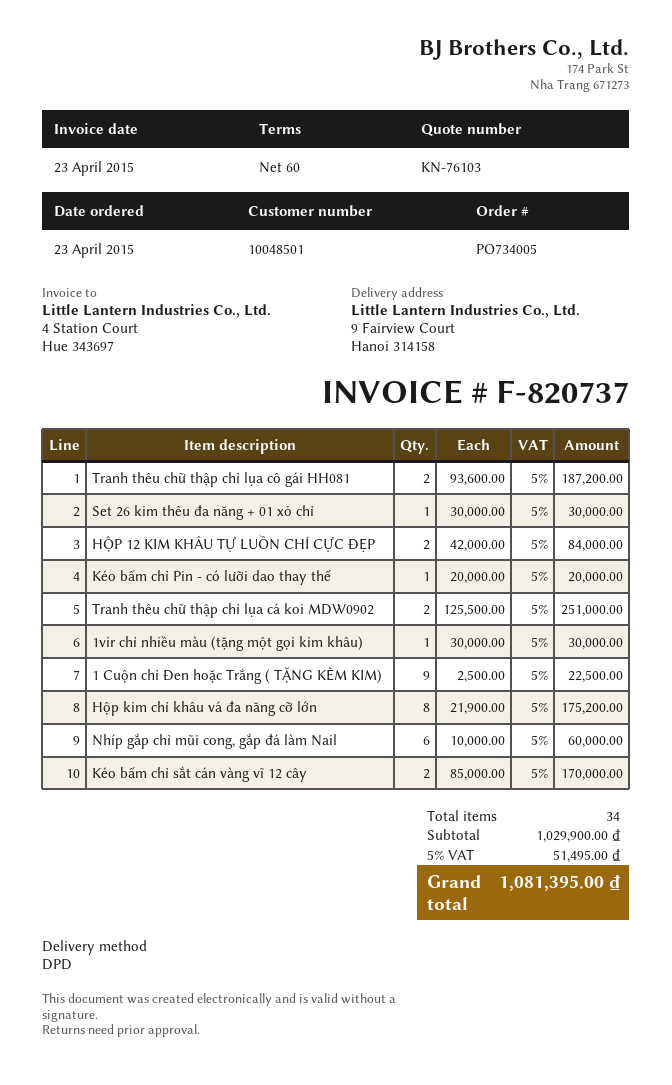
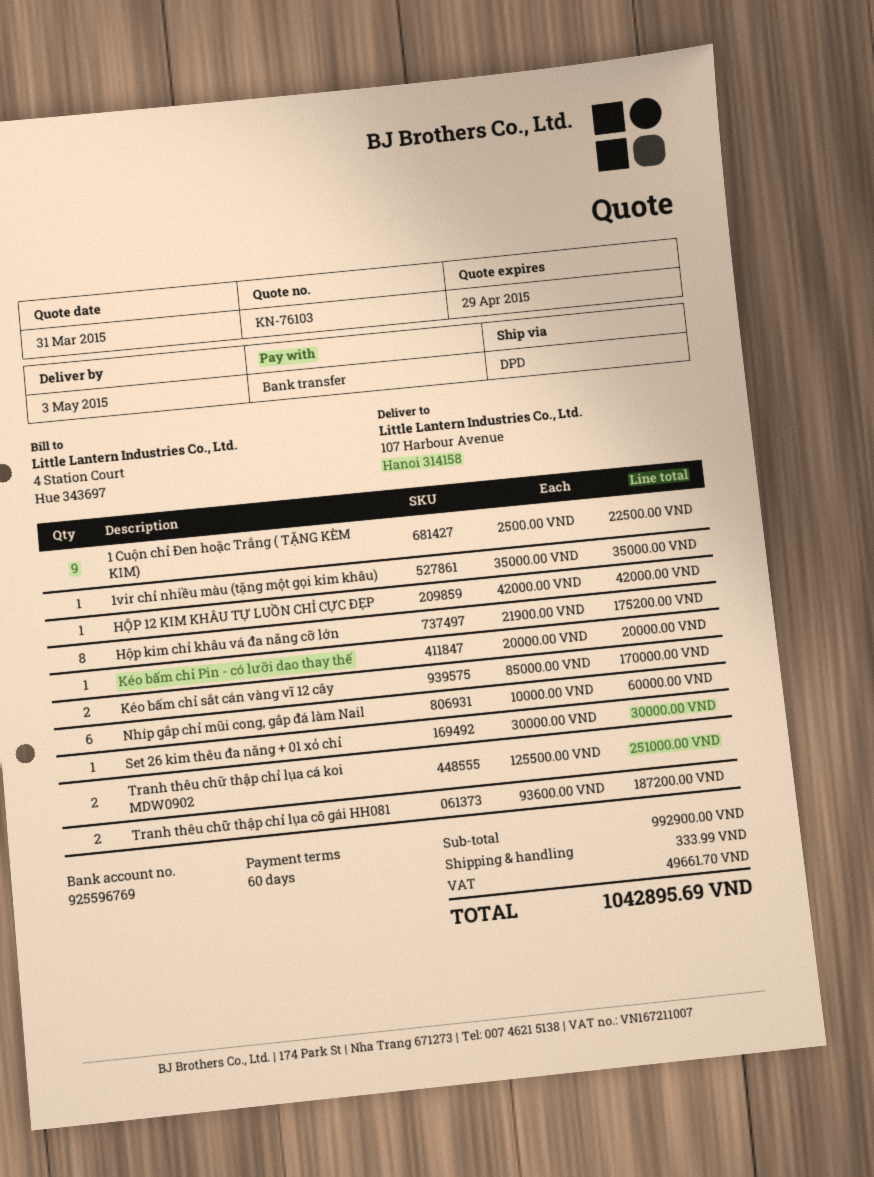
ship to: 9 Fairview Court, Hanoi 314158 -> 107 Harbour Avenue, Hanoi 314158
HỘP 12 KIM KHÂU TỰ LUỒN CHỈ CỰC ĐẸP: 2 x 42000.00 = 84000.00 -> 1 x 42000.00 = 42000.00
1vir chỉ nhiều màu (tặng một gọi kim khâu): 1 x 30000.00 = 30000.00 -> 1 x 35000.00 = 35000.00
subtotal: 1029900.00 -> 992900.00
shipping: none -> 333.99
tax: 51495.00 -> 49661.70
total: 1081395.00 -> 1042895.69

